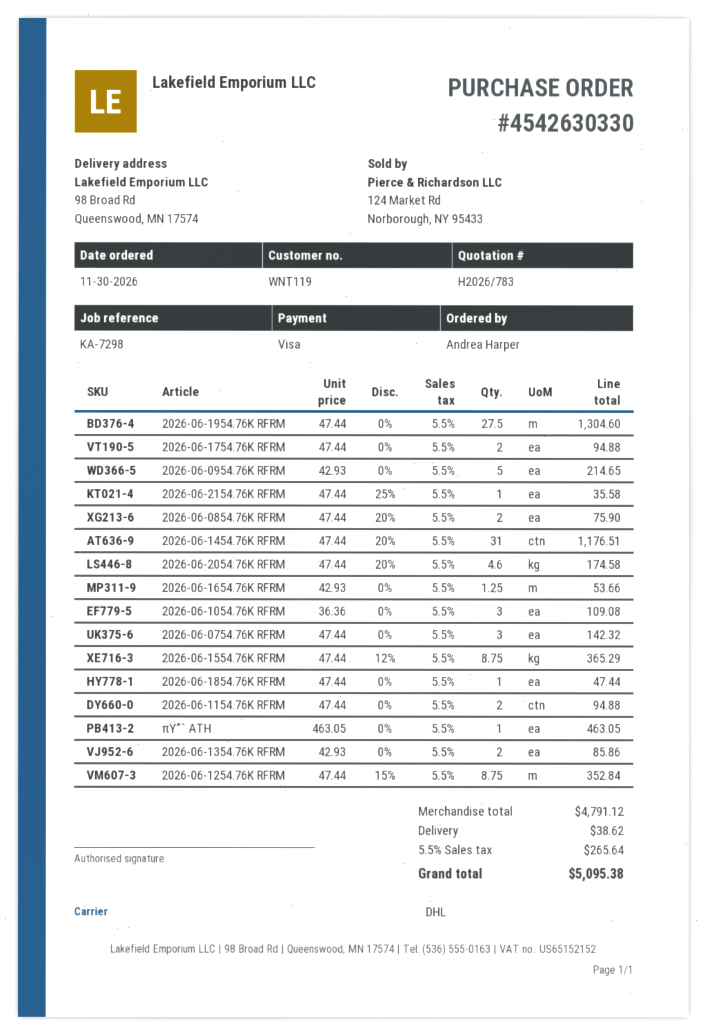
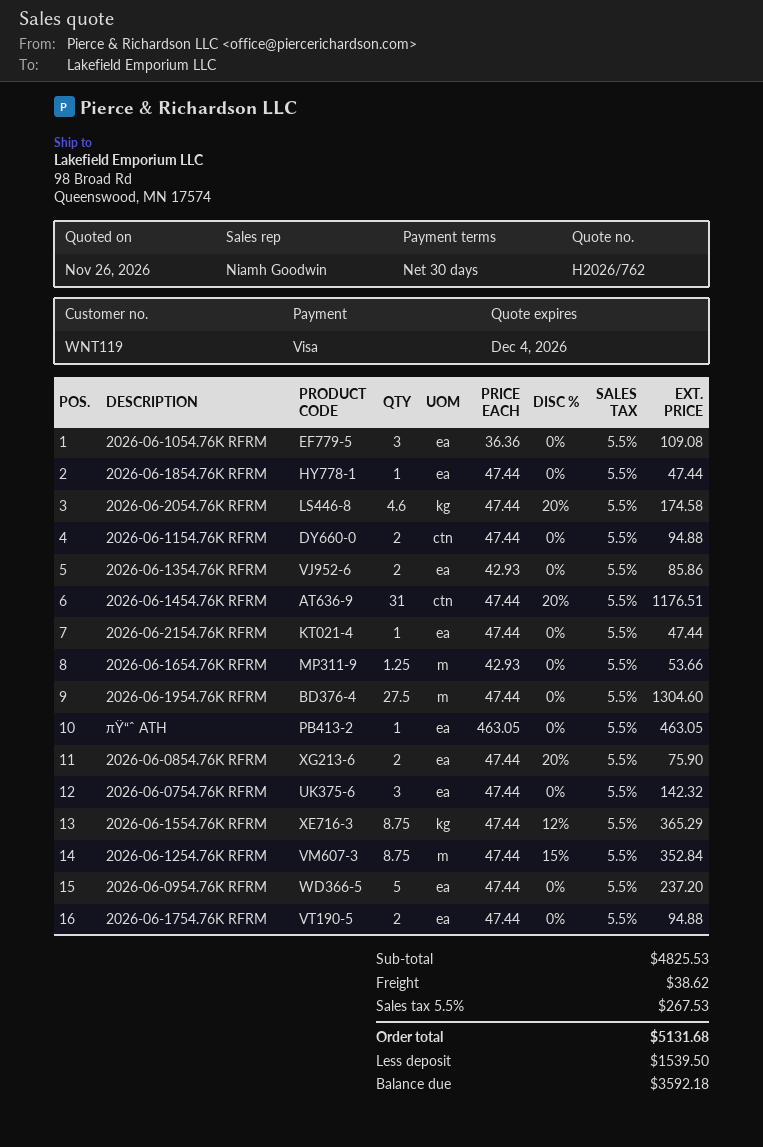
quote number: H2026/783 -> H2026/762
2026-06-0954.76K RFRM: 5 x 42.93 = 214.65 -> 5 x 47.44 = 237.20
2026-06-2154.76K RFRM: 1 x 47.44 - 25% = 35.58 -> 1 x 47.44 = 47.44
subtotal: 4791.12 -> 4825.53
tax: 5.5% = 265.64 -> 5.5% = 267.53
total: 5095.38 -> 5131.68

